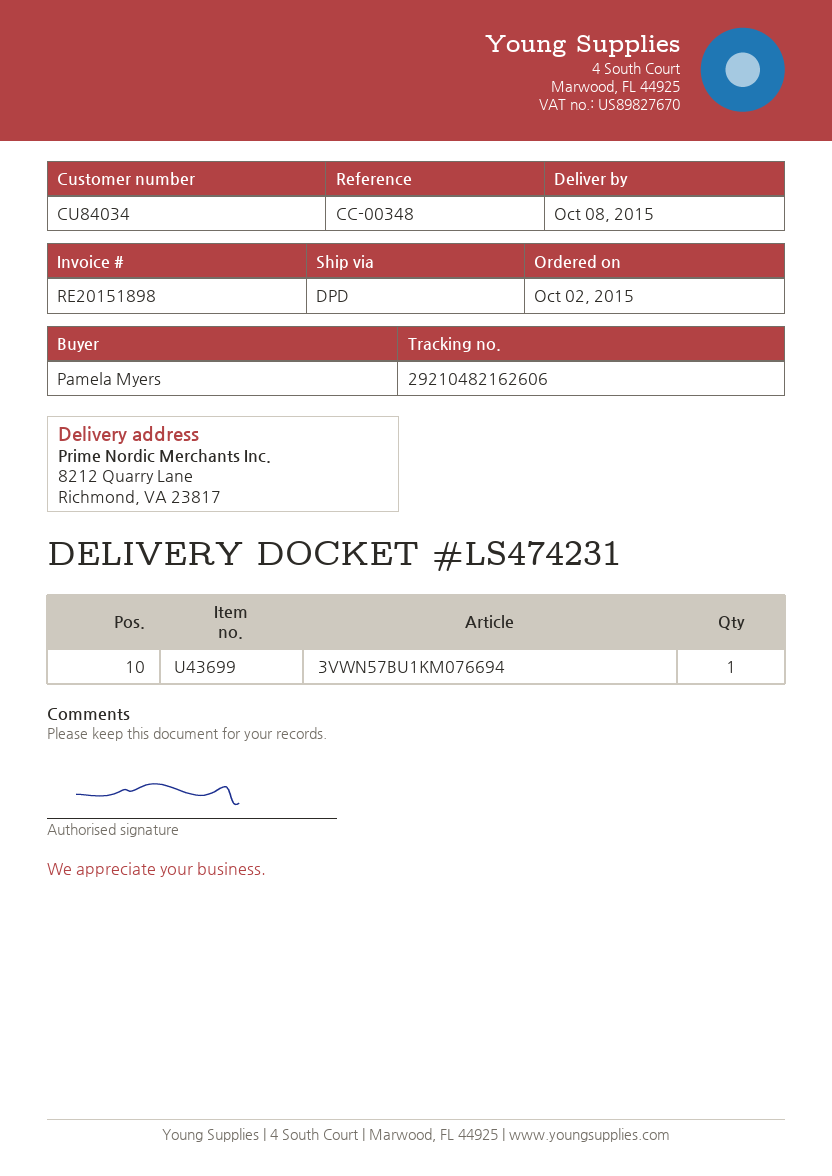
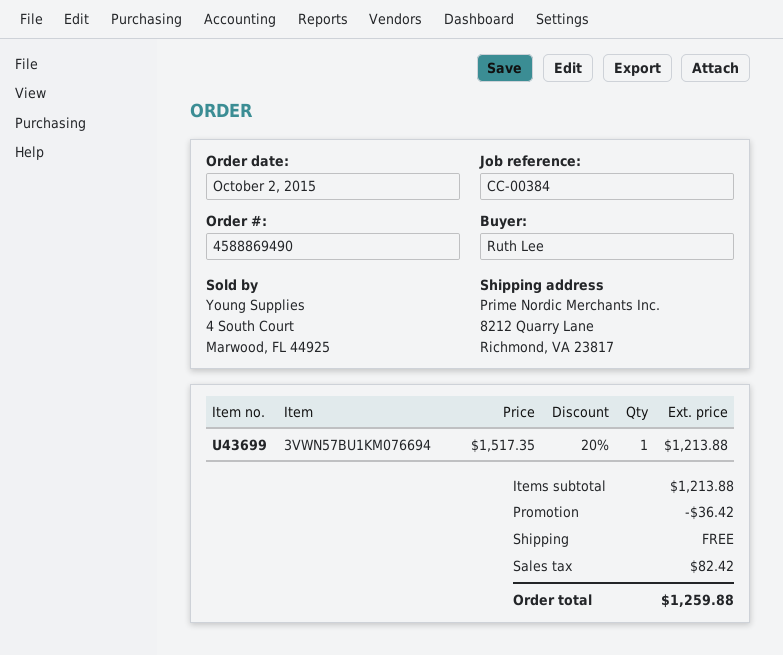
reference: CC-00348 -> CC-00384
ordered by: Pamela Myers -> Ruth Lee

